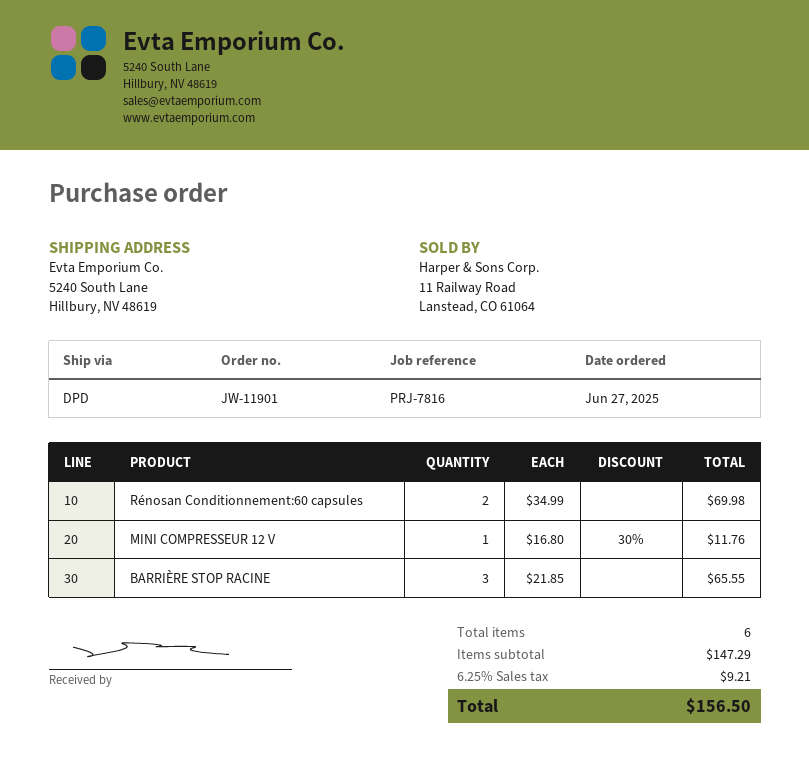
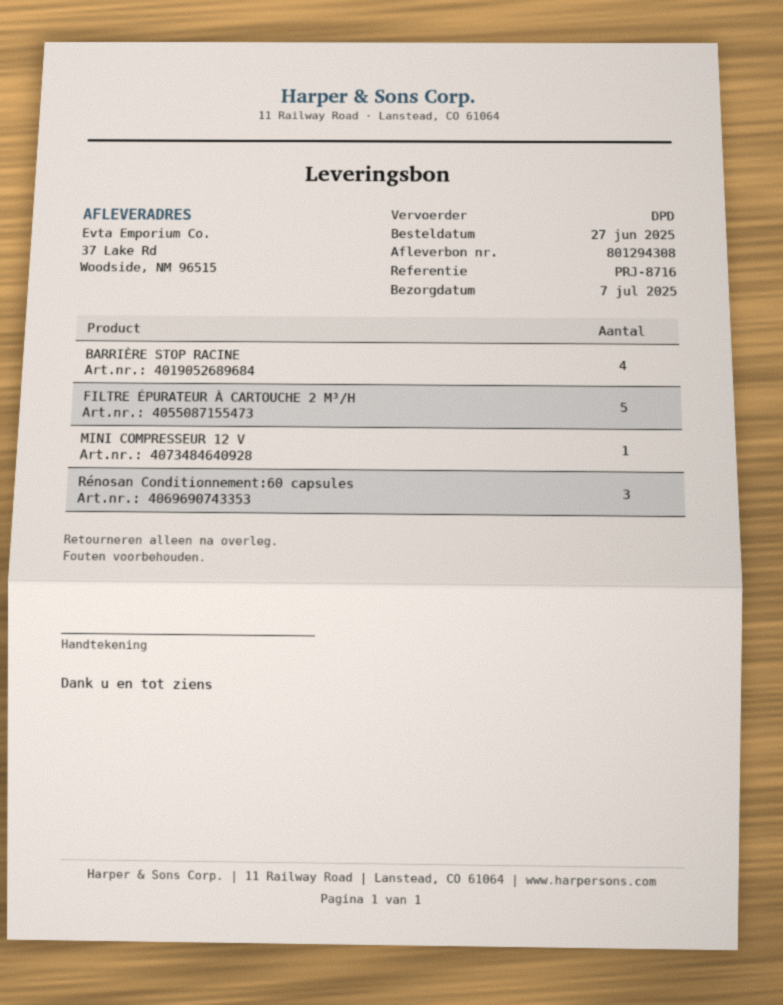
reference: PRJ-7816 -> PRJ-8716
ship to: 5240 South Lane, Hillbury, NV 48619 -> 37 Lake Rd, Woodside, NM 96515
Rénosan Conditionnement:60 capsules: 2 -> 3
BARRIÈRE STOP RACINE: 3 -> 4
FILTRE ÉPURATEUR À CARTOUCHE 2 M³/H: none -> 5

